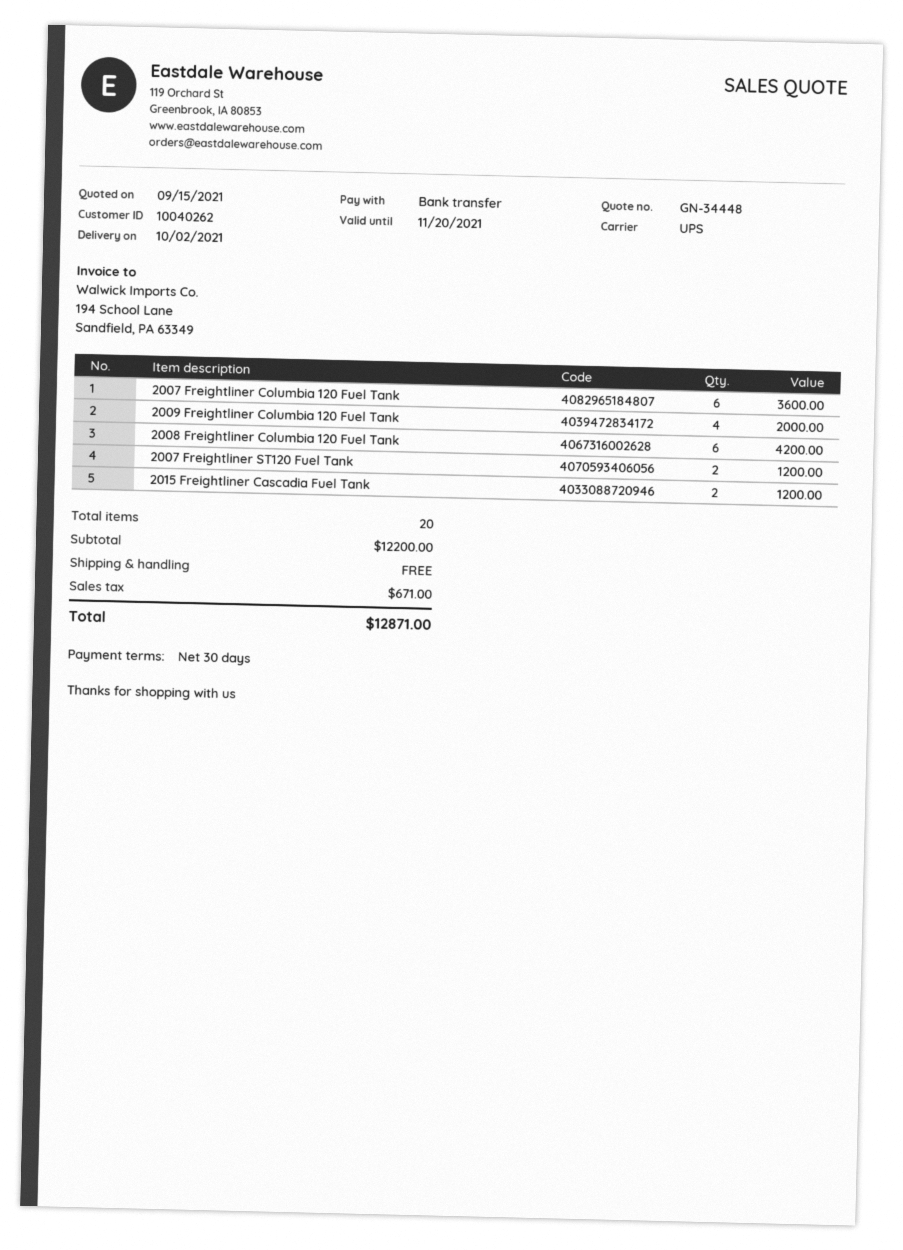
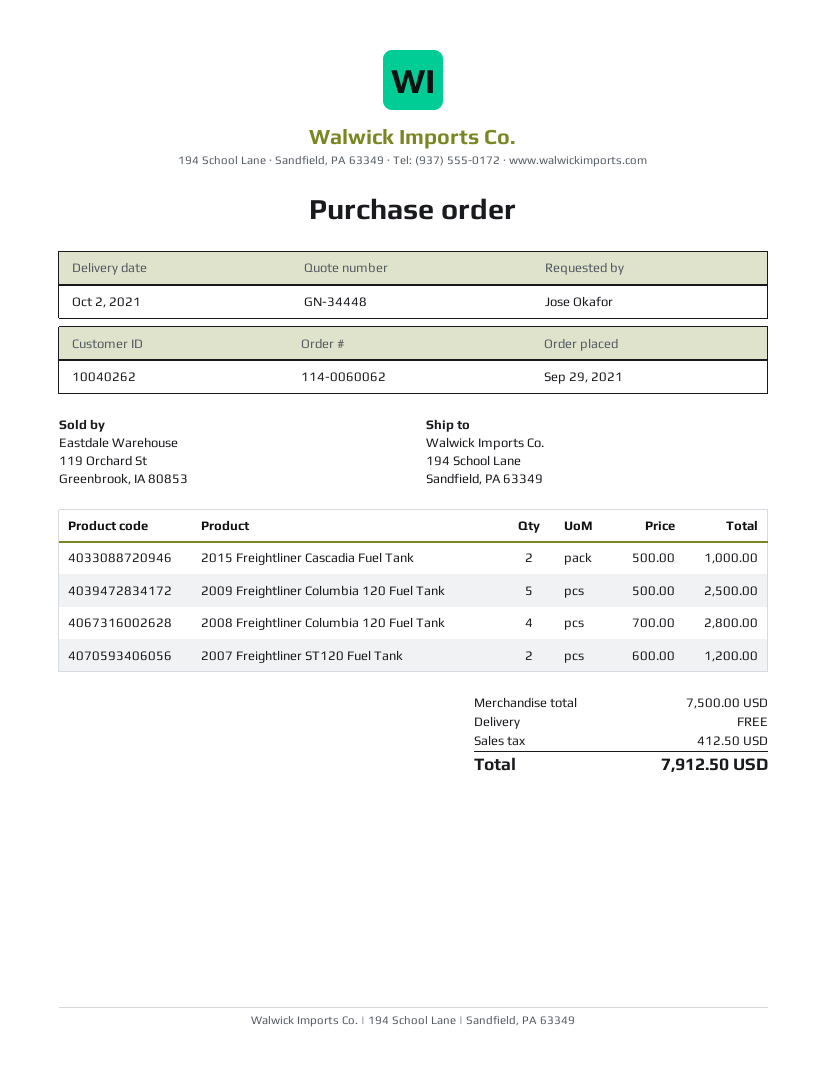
2007 Freightliner Columbia 120 Fuel Tank: 6 for 3600.00 -> none
2009 Freightliner Columbia 120 Fuel Tank: 4 for 2000.00 -> 5 for 2500.00
2008 Freightliner Columbia 120 Fuel Tank: 6 for 4200.00 -> 4 for 2800.00
2015 Freightliner Cascadia Fuel Tank: 2 for 1200.00 -> 2 for 1000.00
subtotal: 12200.00 -> 7500.00
tax: 671.00 -> 412.50
total: 12871.00 -> 7912.50

